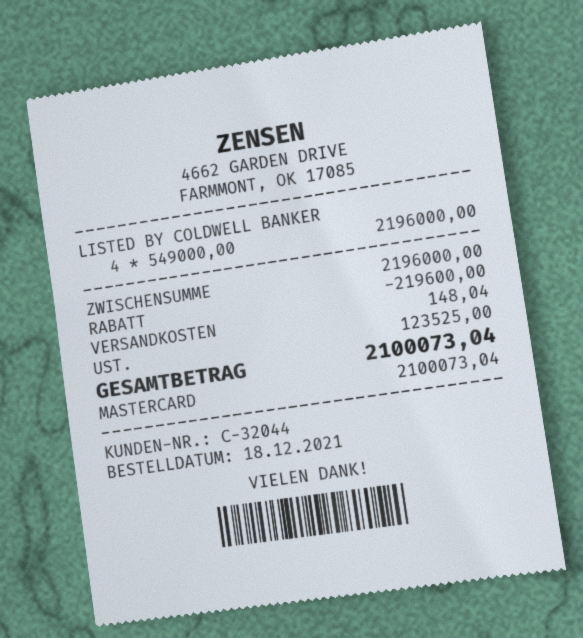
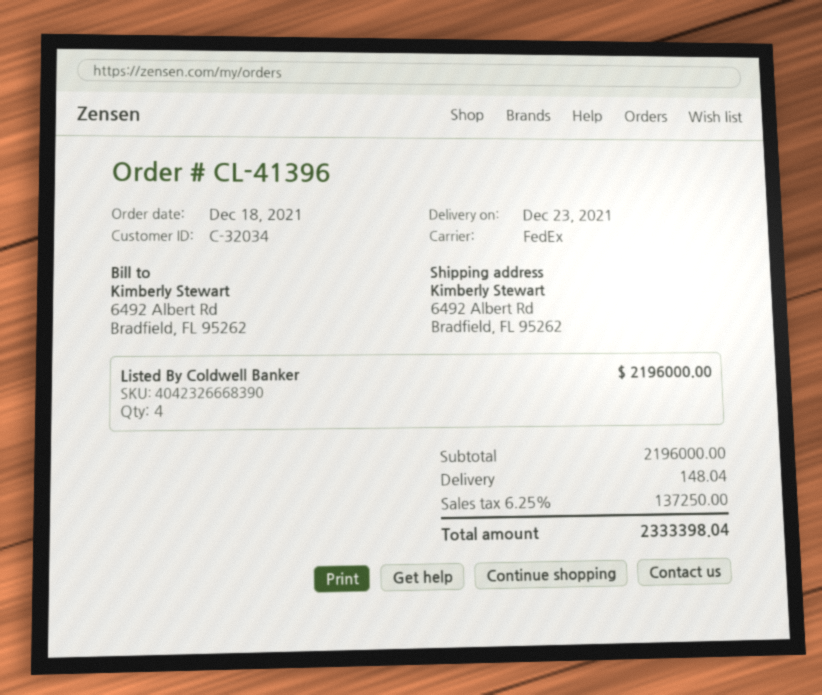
customer number: C-32044 -> C-32034
discount: 219600.00 -> none
tax: 123525.00 -> 137250.00
total: 2100073.04 -> 2333398.04

